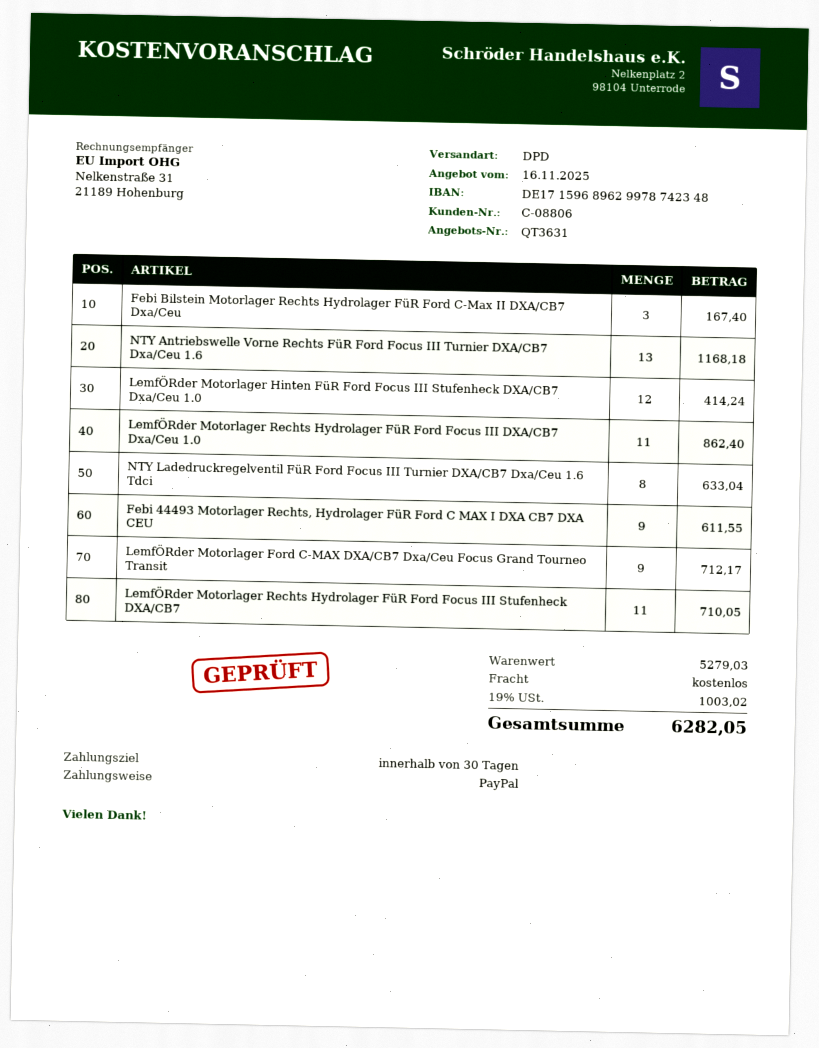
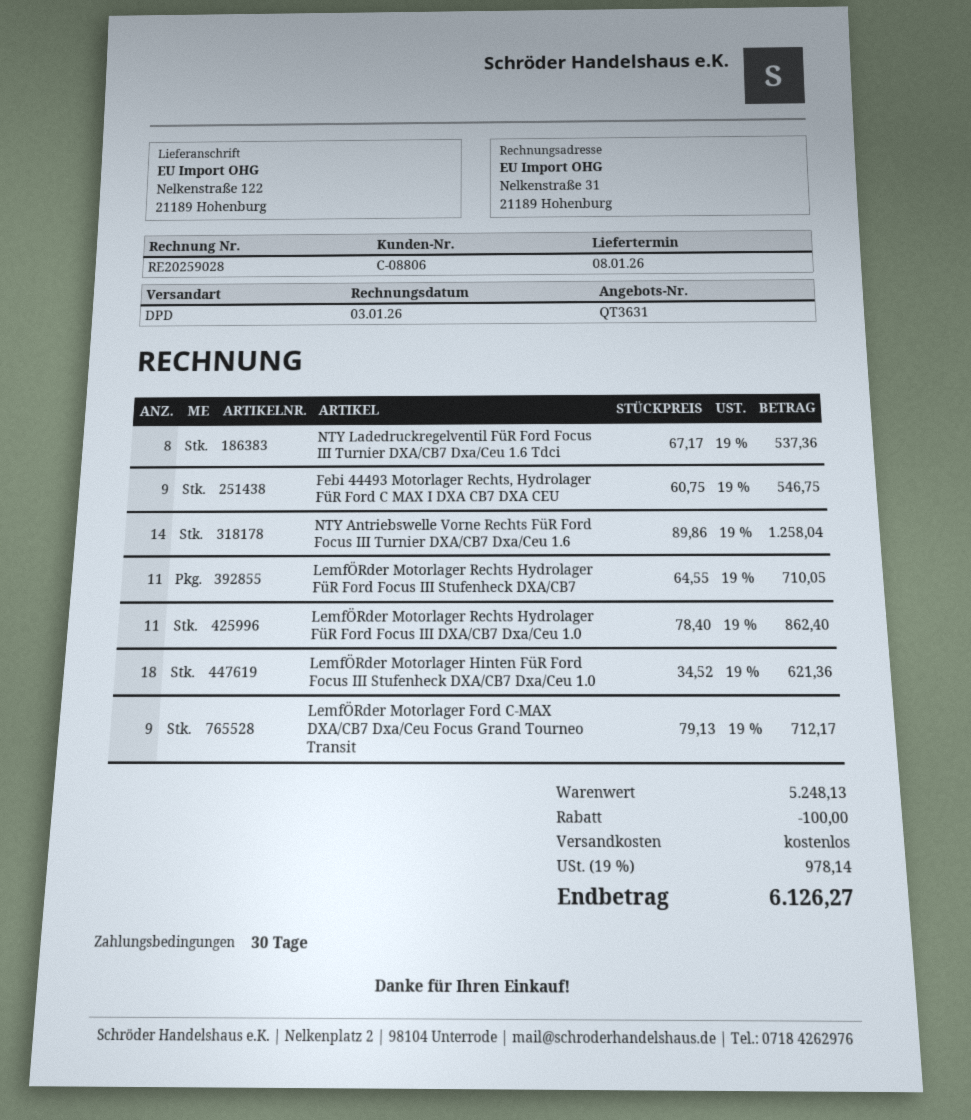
Febi Bilstein Motorlager Rechts Hydrolager FüR Ford C-Max II DXA/CB7 Dxa/Ceu: 3 for 167.40 -> none
NTY Antriebswelle Vorne Rechts FüR Ford Focus III Turnier DXA/CB7 Dxa/Ceu 1.6: 13 for 1168.18 -> 14 for 1258.04
LemfÖRder Motorlager Hinten FüR Ford Focus III Stufenheck DXA/CB7 Dxa/Ceu 1.0: 12 for 414.24 -> 18 for 621.36
NTY Ladedruckregelventil FüR Ford Focus III Turnier DXA/CB7 Dxa/Ceu 1.6 Tdci: 8 for 633.04 -> 8 for 537.36
Febi 44493 Motorlager Rechts, Hydrolager FüR Ford C MAX I DXA CB7 DXA CEU: 9 for 611.55 -> 9 for 546.75
subtotal: 5279.03 -> 5248.13
discount: none -> 100.00
tax: 19% = 1003.02 -> 19% = 978.14
total: 6282.05 -> 6126.27

